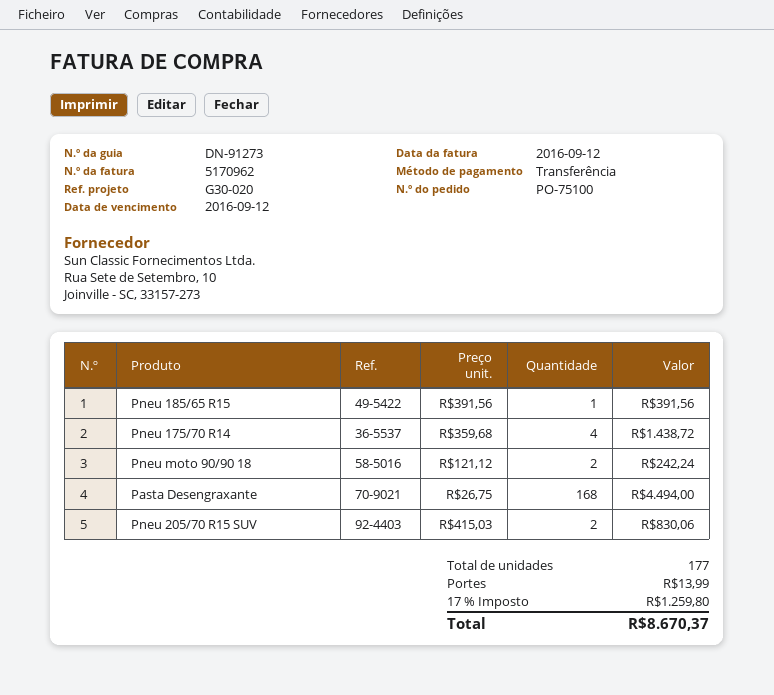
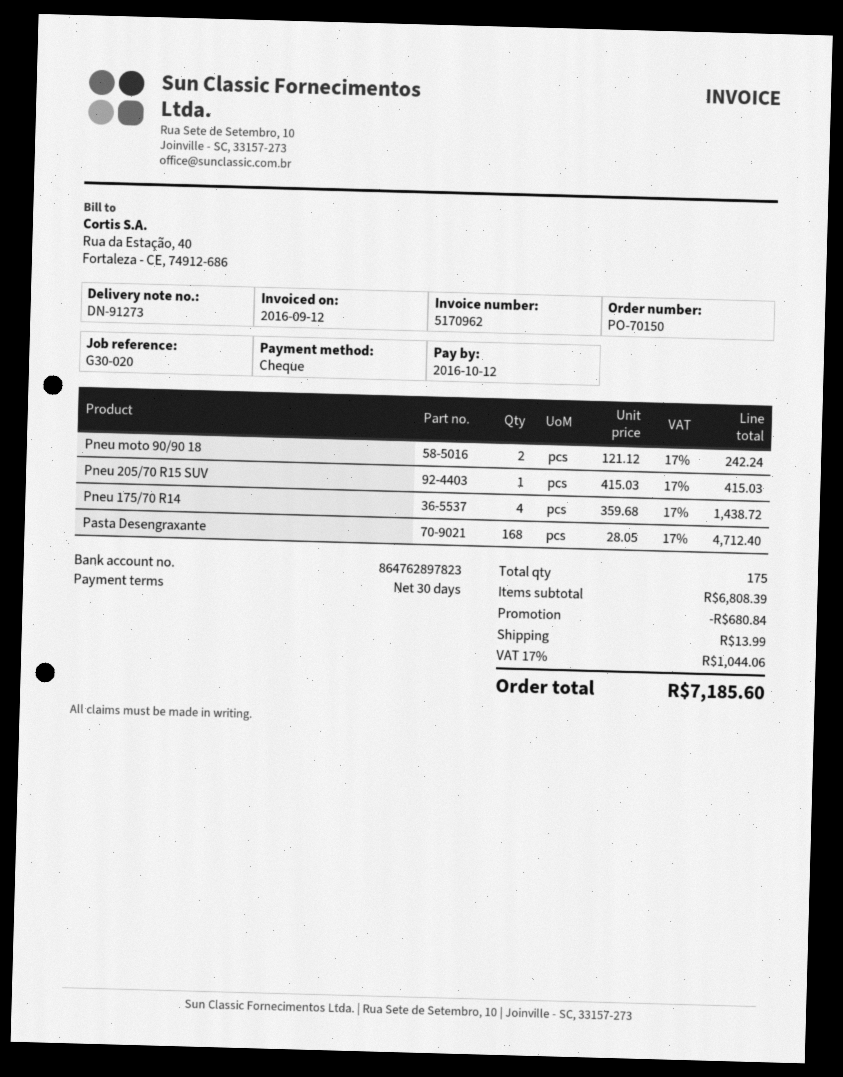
order number: PO-75100 -> PO-70150
due date: 2016-09-12 -> 2016-10-12
payment method: bank transfer -> cheque
Pneu 185/65 R15: 1 x 391.56 = 391.56 -> none
Pasta Desengraxante: 168 x 26.75 = 4494.00 -> 168 x 28.05 = 4712.40
Pneu 205/70 R15 SUV: 2 x 415.03 = 830.06 -> 1 x 415.03 = 415.03
total quantity: 177 -> 175
discount: none -> 680.84
tax: 17% = 1259.80 -> 17% = 1044.06
total: 8670.37 -> 7185.60

